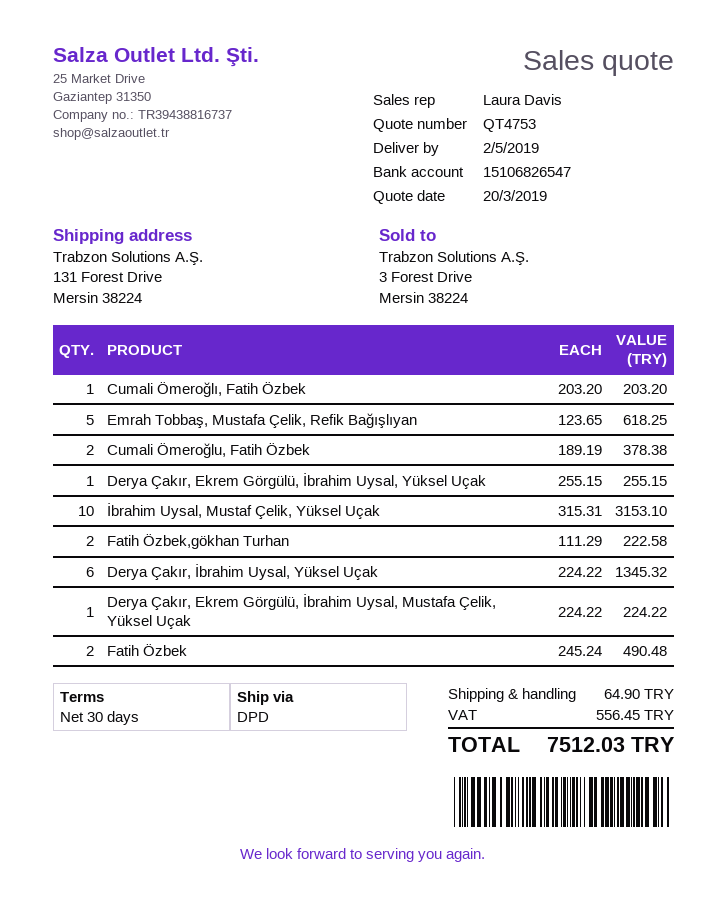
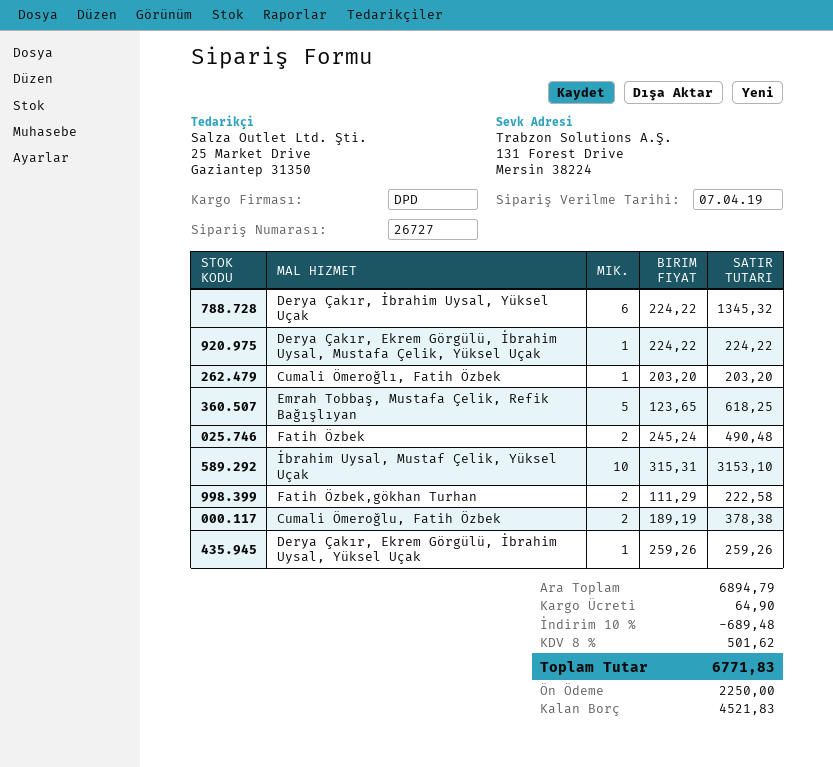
Derya Çakır, Ekrem Görgülü, İbrahim Uysal, Yüksel Uçak: 1 x 255.15 = 255.15 -> 1 x 259.26 = 259.26
discount: none -> 10% = 689.48
tax: 556.45 -> 501.62
total: 7512.03 -> 6771.83

